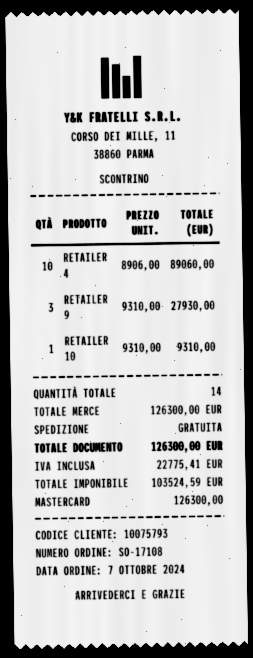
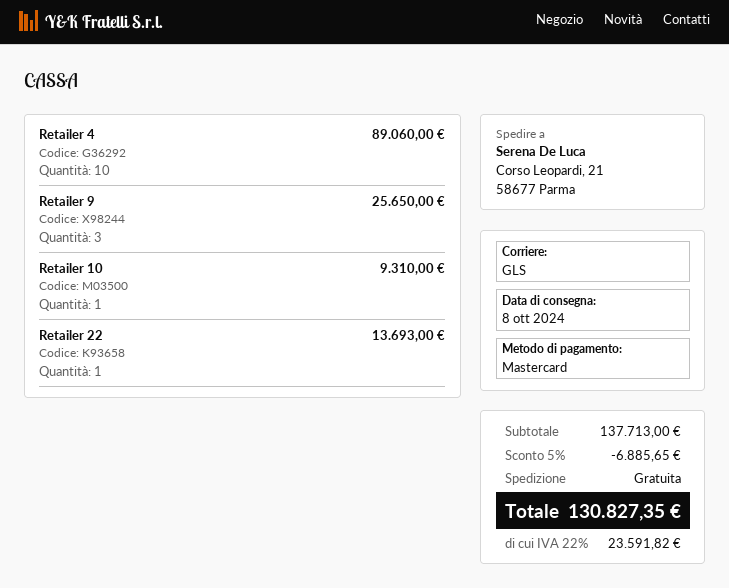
RETAILER 9: 3 for 27930.00 -> 3 for 25650.00
Retailer 22: none -> 1 for 13693.00
subtotal: 126300.00 -> 137713.00
discount: none -> 5% = 6885.65
tax: 22775.41 -> 23591.82
total: 126300.00 -> 130827.35

